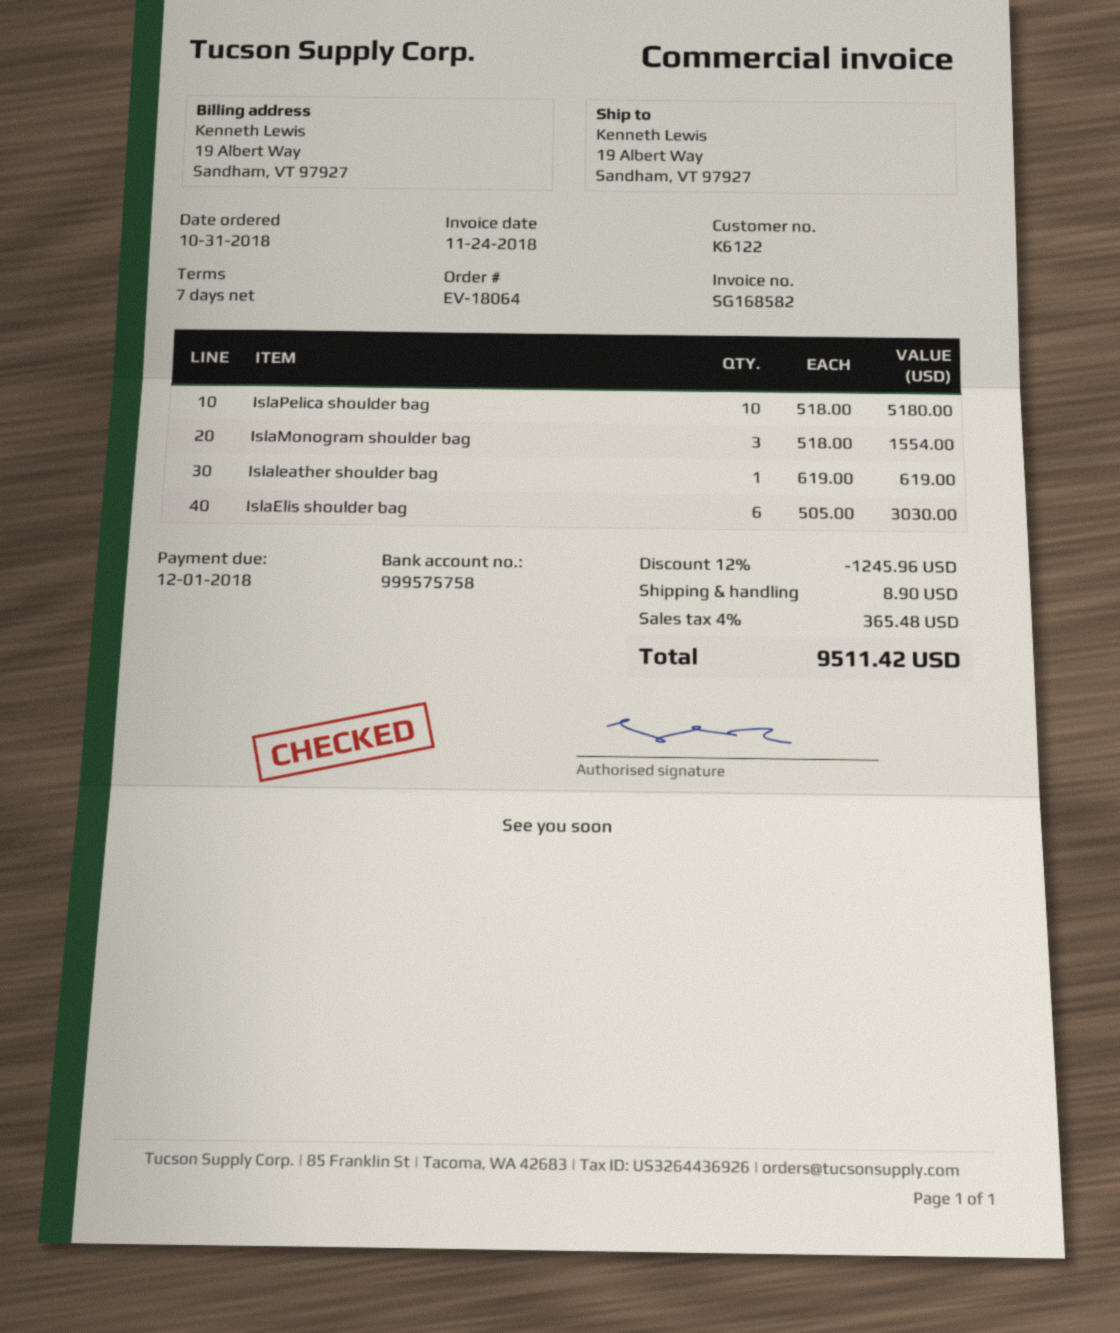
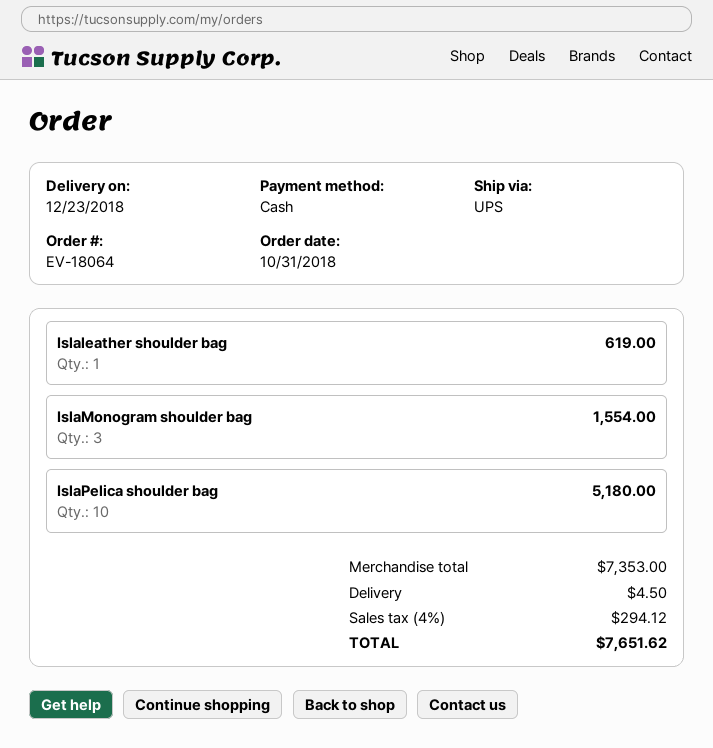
IslaElis shoulder bag: 6 for 3030.00 -> none
discount: 12% = 1245.96 -> none
shipping: 8.90 -> 4.50
tax: 4% = 365.48 -> 4% = 294.12
total: 9511.42 -> 7651.62

